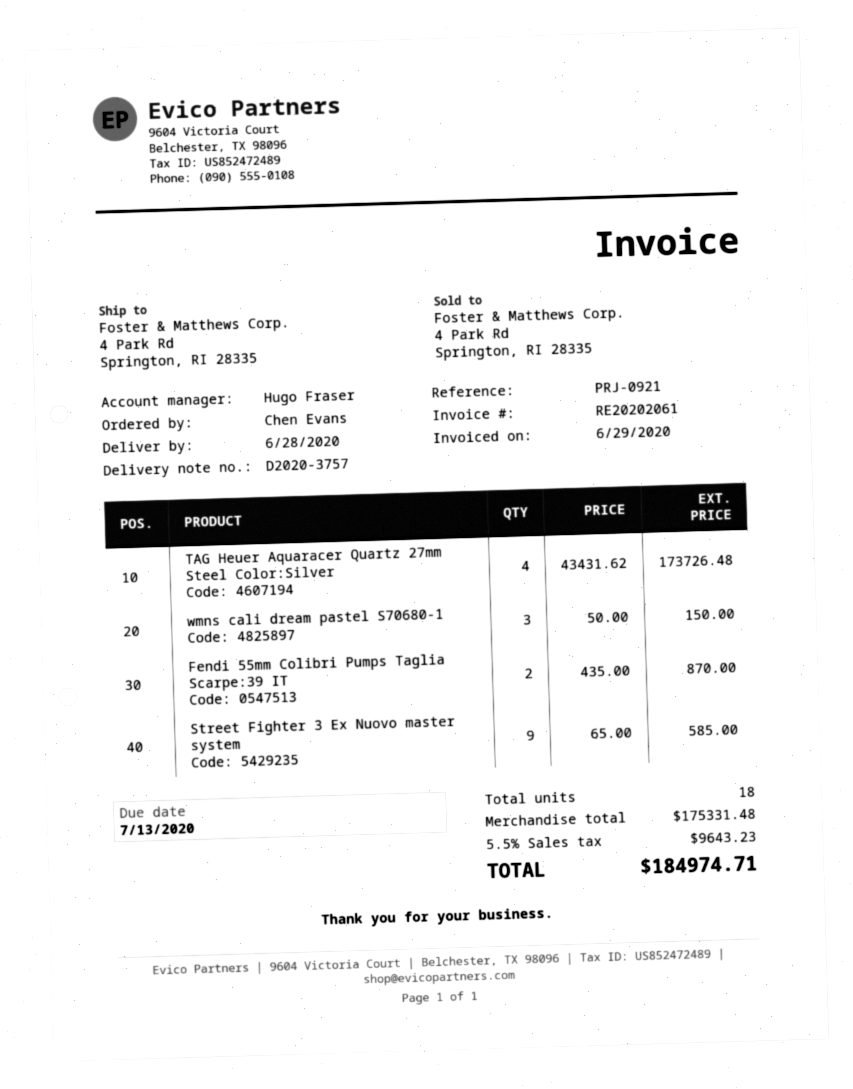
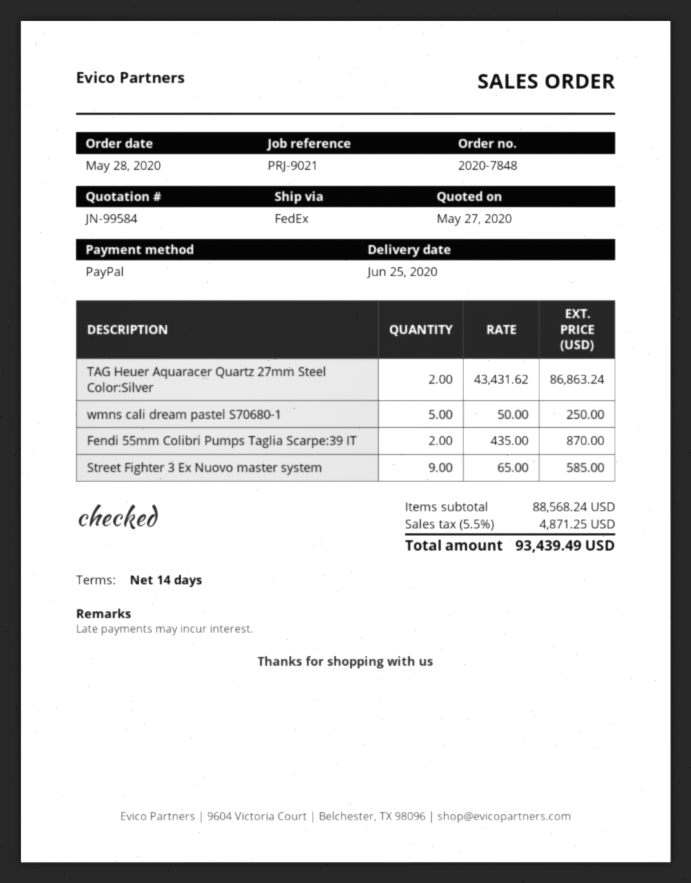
delivery date: 2020-06-28 -> 2020-06-25
reference: PRJ-0921 -> PRJ-9021
TAG Heuer Aquaracer Quartz 27mm Steel Color:Silver: 4 x 43431.62 = 173726.48 -> 2 x 43431.62 = 86863.24
wmns cali dream pastel S70680-1: 3 x 50.00 = 150.00 -> 5 x 50.00 = 250.00
subtotal: 175331.48 -> 88568.24
tax: 5.5% = 9643.23 -> 5.5% = 4871.25
total: 184974.71 -> 93439.49

